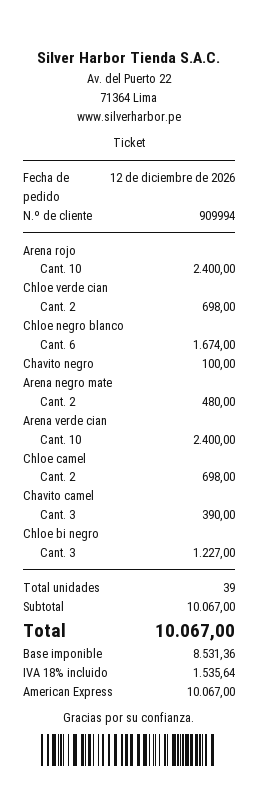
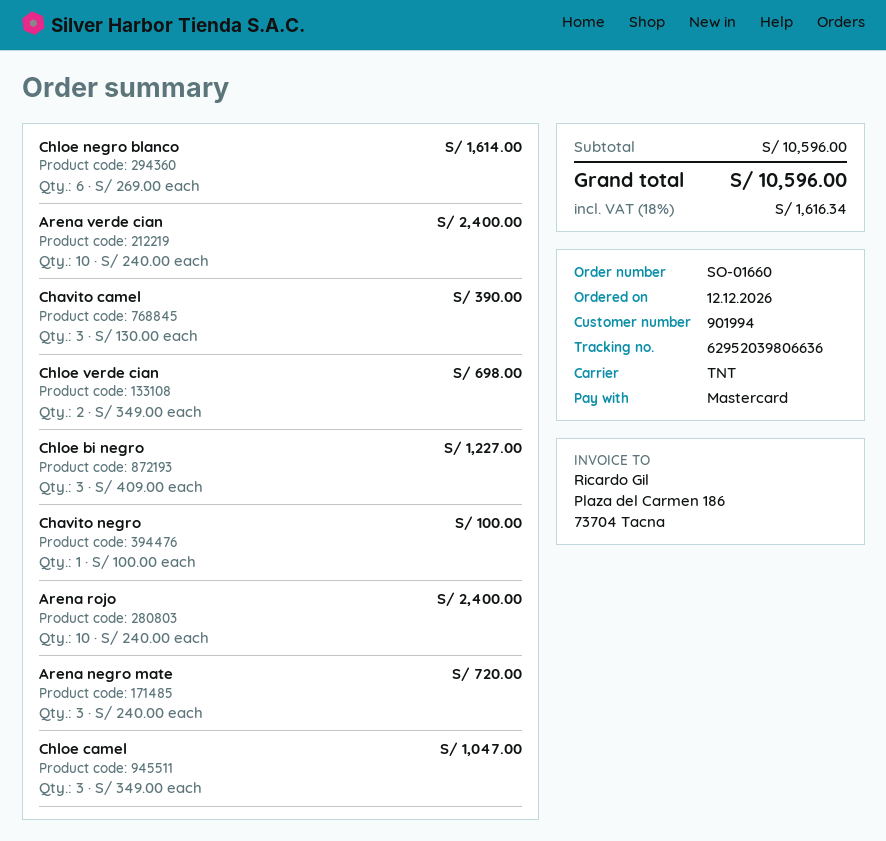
customer number: 909994 -> 901994
payment method: American Express -> Mastercard
Chloe negro blanco: 6 for 1674.00 -> 6 for 1614.00
Arena negro mate: 2 for 480.00 -> 3 for 720.00
Chloe camel: 2 for 698.00 -> 3 for 1047.00
subtotal: 10067.00 -> 10596.00
tax: 18% = 1535.64 -> 18% = 1616.34
total: 10067.00 -> 10596.00

